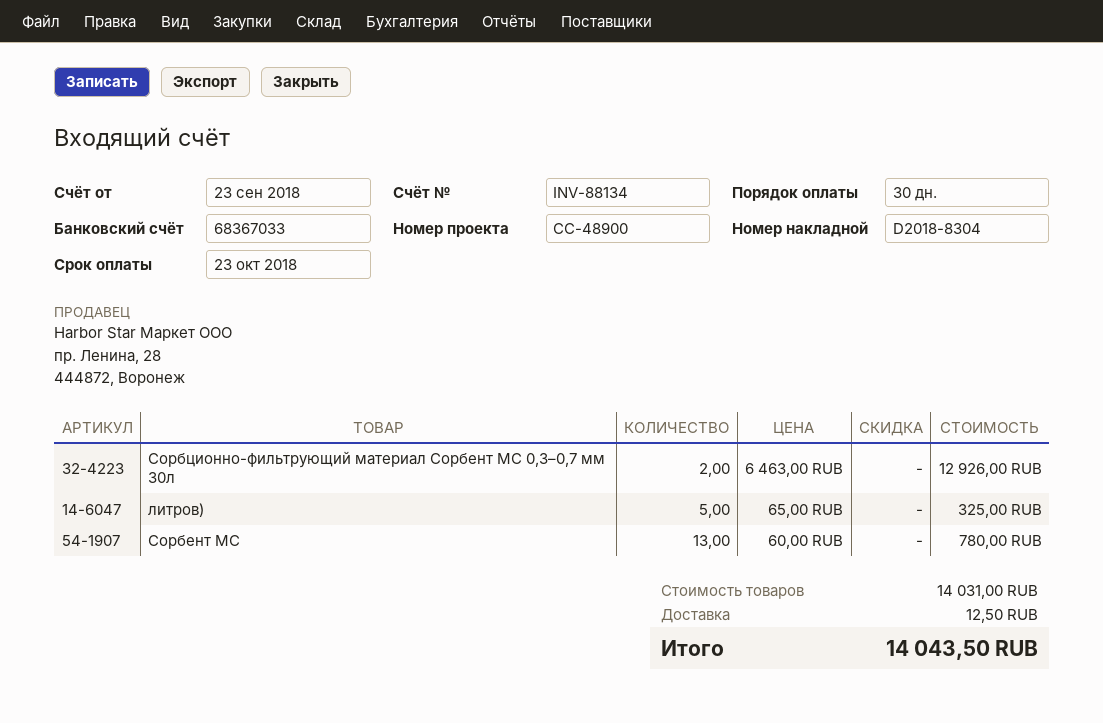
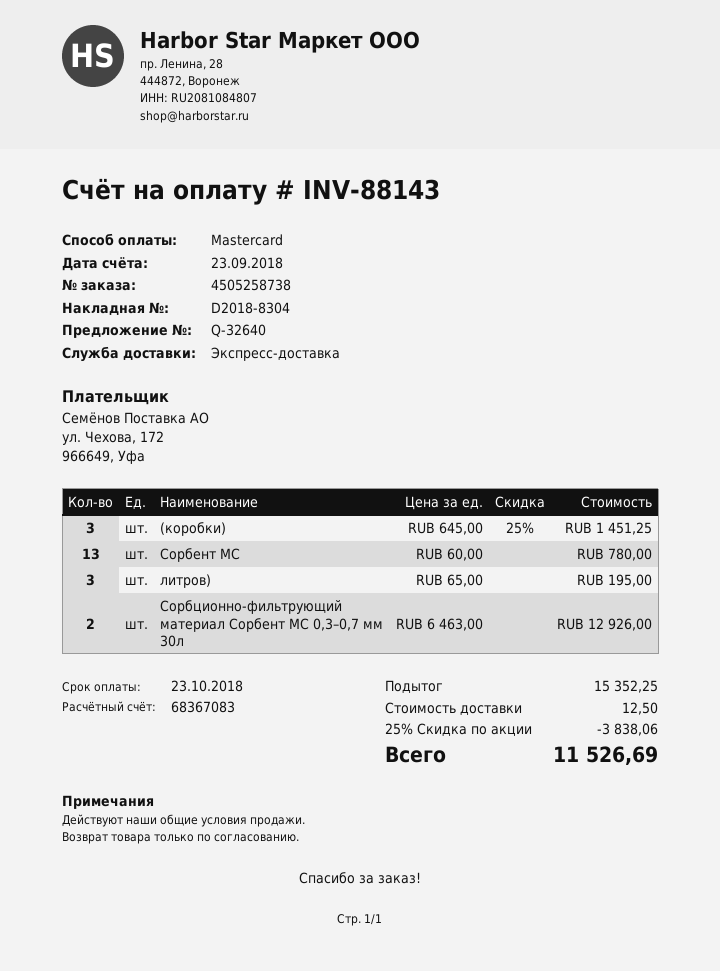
invoice number: INV-88134 -> INV-88143
bank account: 68367033 -> 68367083
литров): 5 x 65.00 = 325.00 -> 3 x 65.00 = 195.00
(коробки): none -> 3 x 645.00 - 25% = 1451.25
subtotal: 14031.00 -> 15352.25
discount: none -> 25% = 3838.06
total: 14043.50 -> 11526.69

